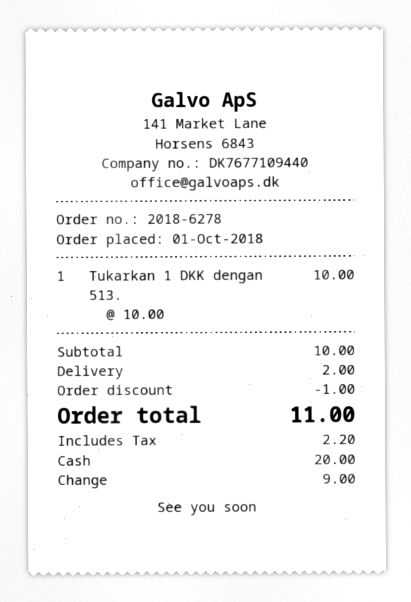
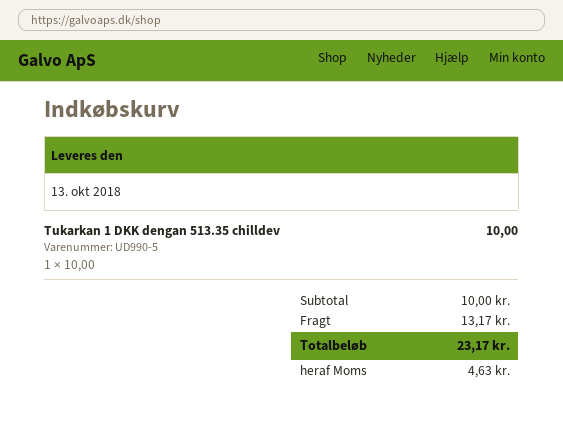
discount: 1.00 -> none
shipping: 2.00 -> 13.17
tax: 2.20 -> 4.63
total: 11.00 -> 23.17

